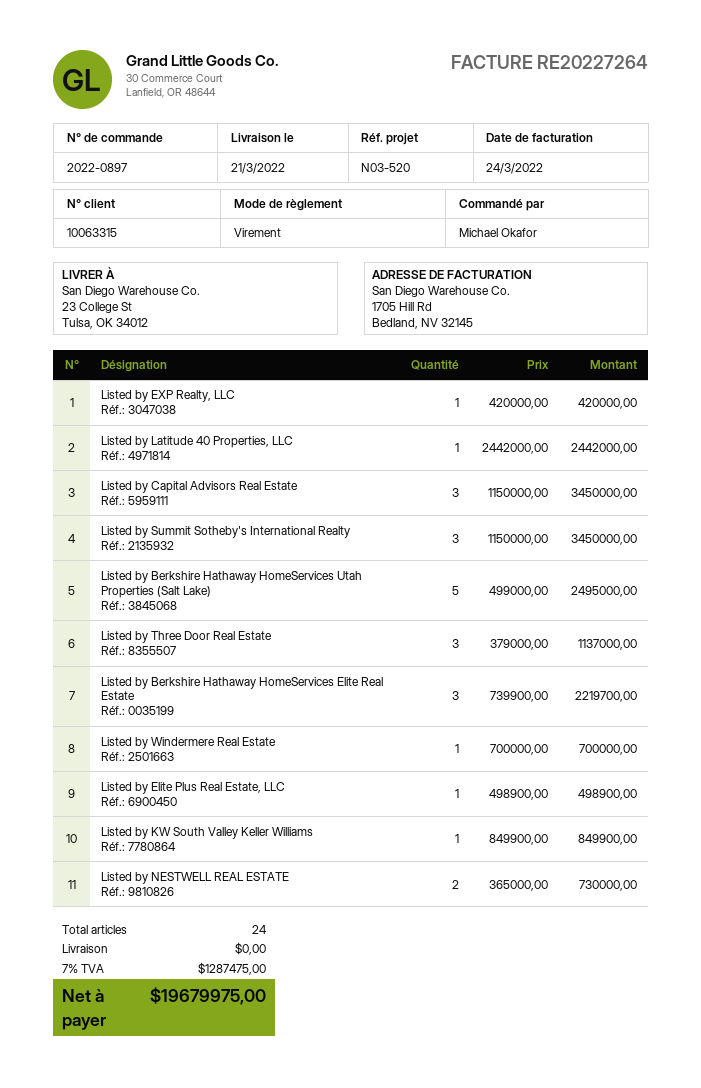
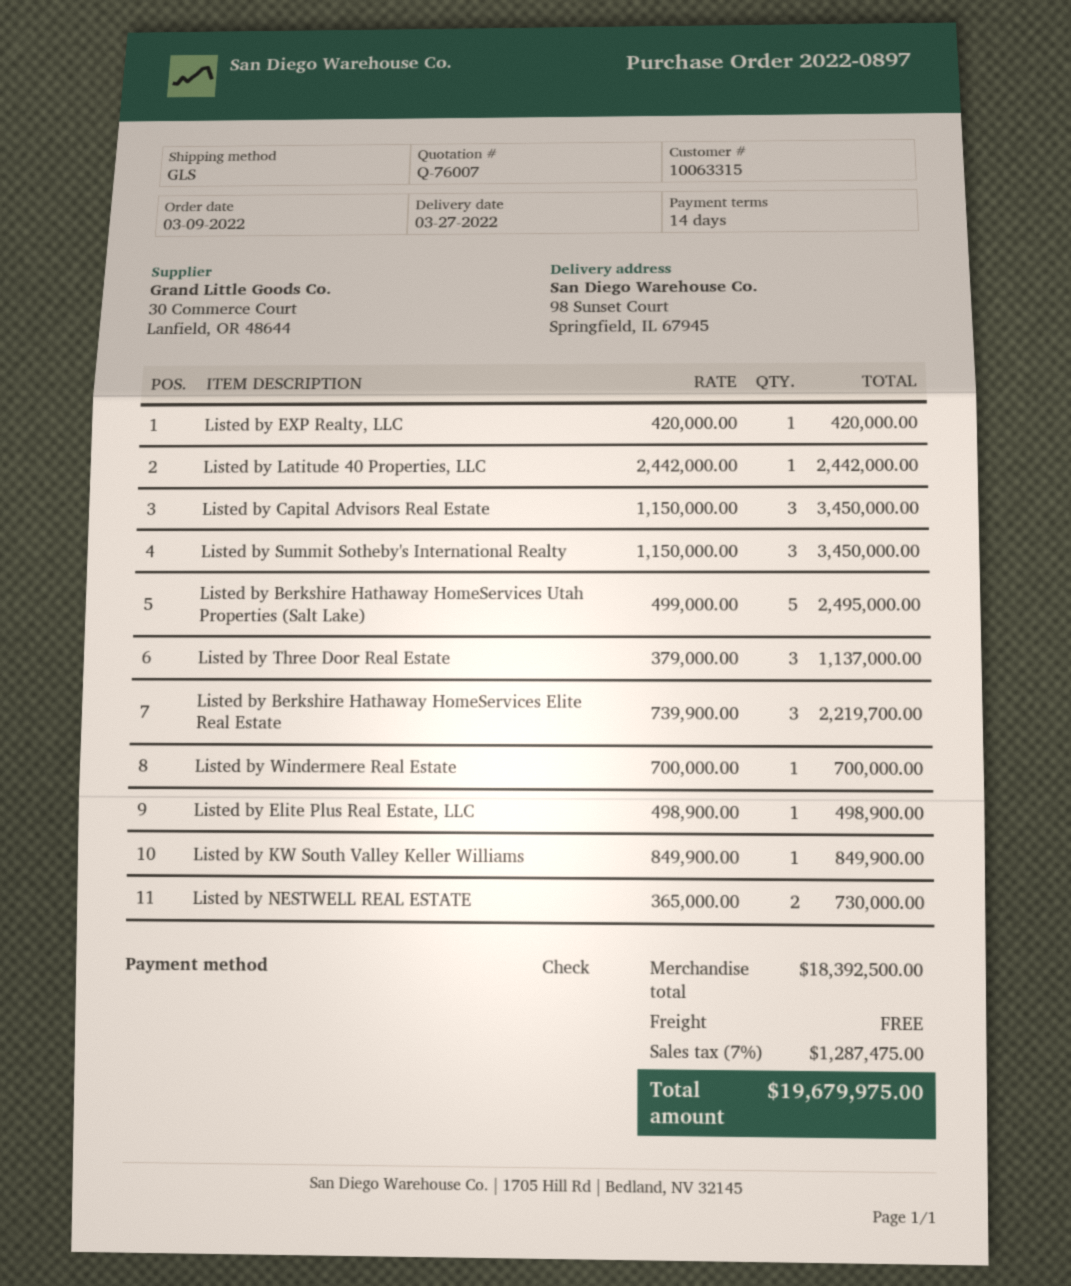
delivery date: 2022-03-21 -> 2022-03-27
payment method: bank transfer -> cheque
ship to: 23 College St, Tulsa, OK 34012 -> 98 Sunset Court, Springfield, IL 67945

